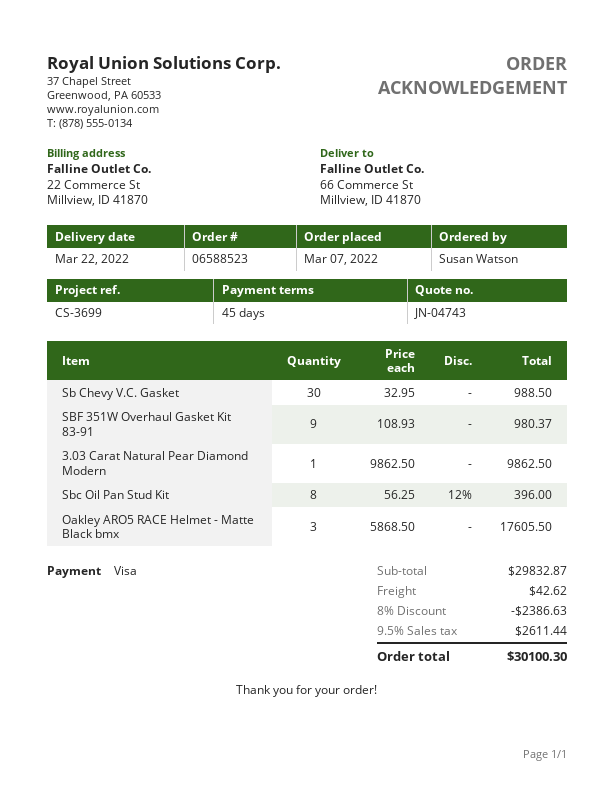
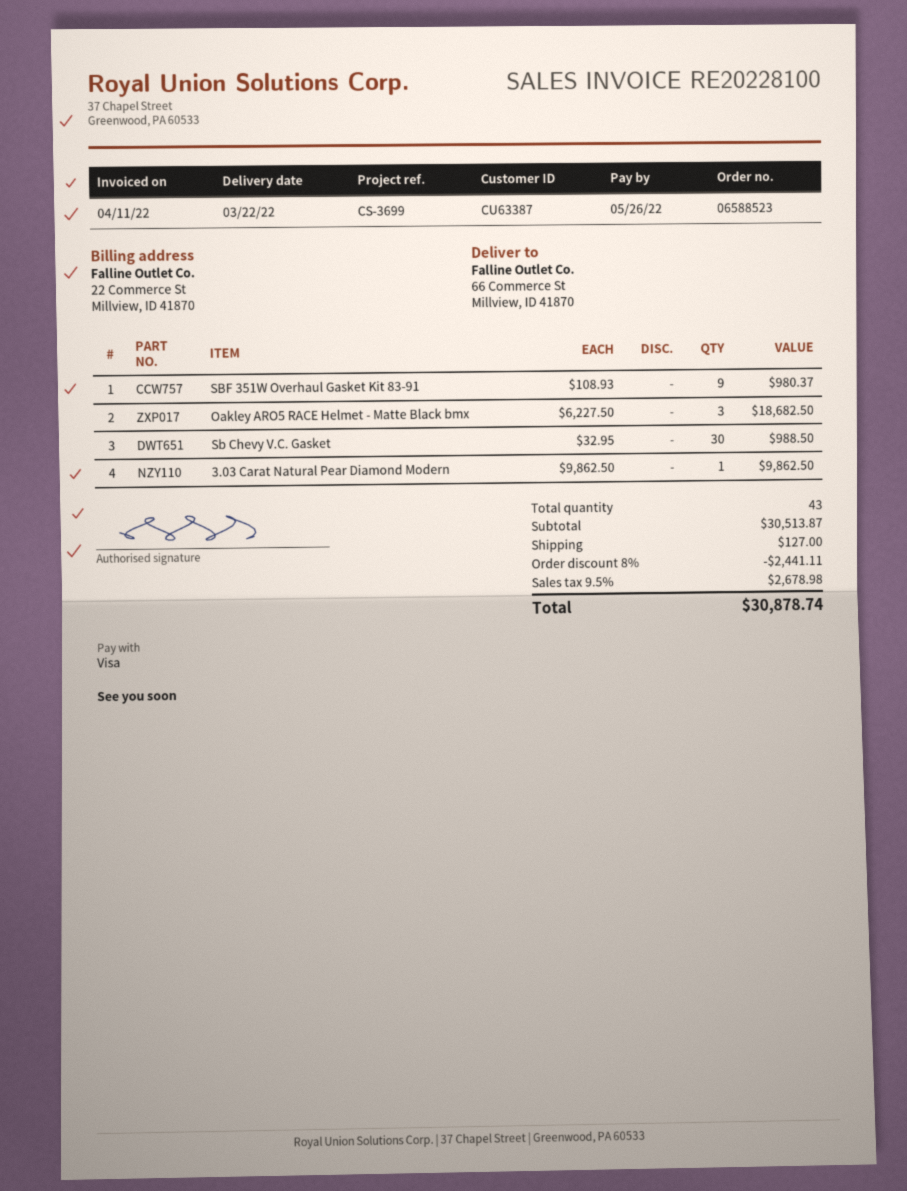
Sbc Oil Pan Stud Kit: 8 x 56.25 - 12% = 396.00 -> none
Oakley ARO5 RACE Helmet - Matte Black bmx: 3 x 5868.50 = 17605.50 -> 3 x 6227.50 = 18682.50
subtotal: 29832.87 -> 30513.87
discount: 8% = 2386.63 -> 8% = 2441.11
shipping: 42.62 -> 127.00
tax: 9.5% = 2611.44 -> 9.5% = 2678.98
total: 30100.30 -> 30878.74

